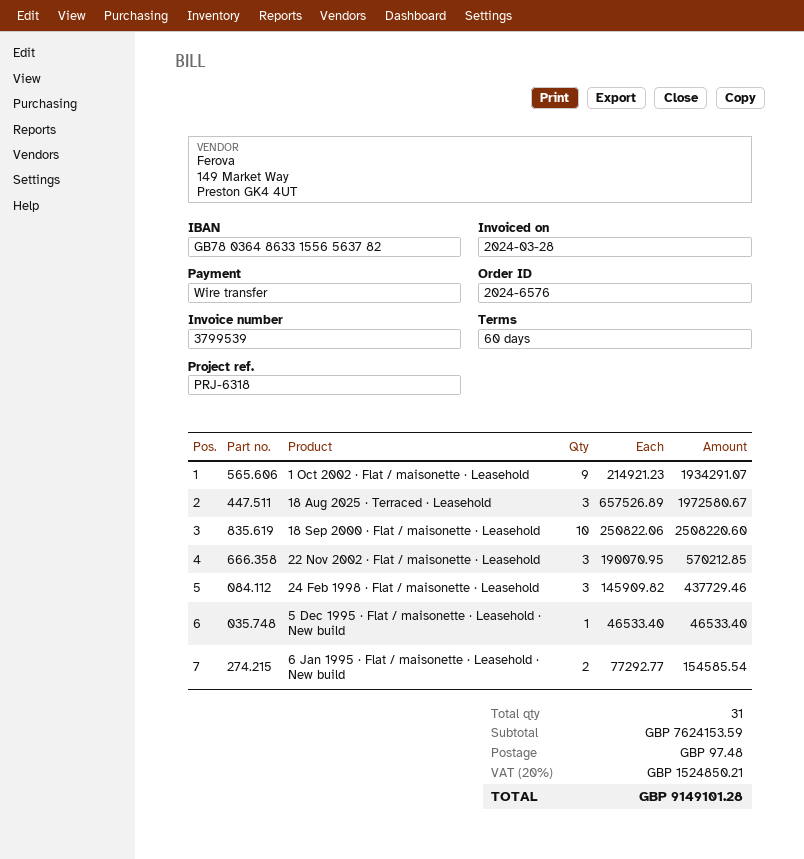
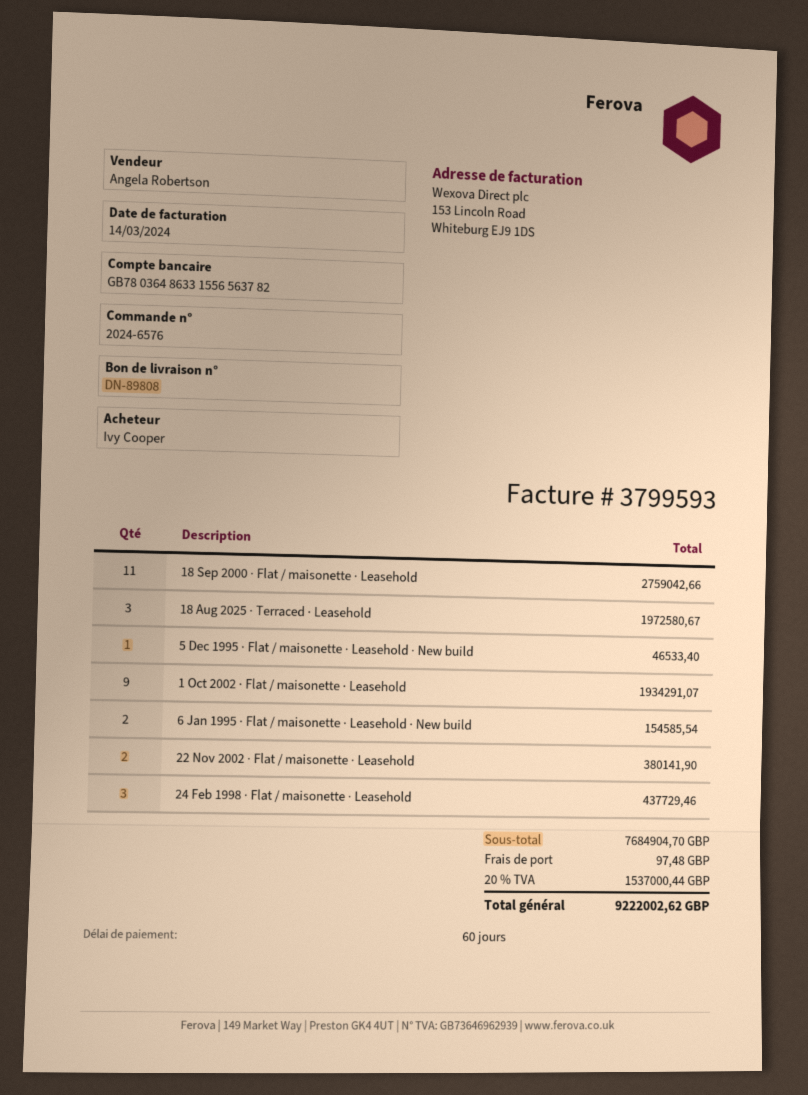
invoice number: 3799539 -> 3799593
invoice date: 2024-03-28 -> 2024-03-14
18 Sep 2000 · Flat / maisonette · Leasehold: 10 for 2508220.60 -> 11 for 2759042.66
22 Nov 2002 · Flat / maisonette · Leasehold: 3 for 570212.85 -> 2 for 380141.90
subtotal: 7624153.59 -> 7684904.70
tax: 20% = 1524850.21 -> 20% = 1537000.44
total: 9149101.28 -> 9222002.62

